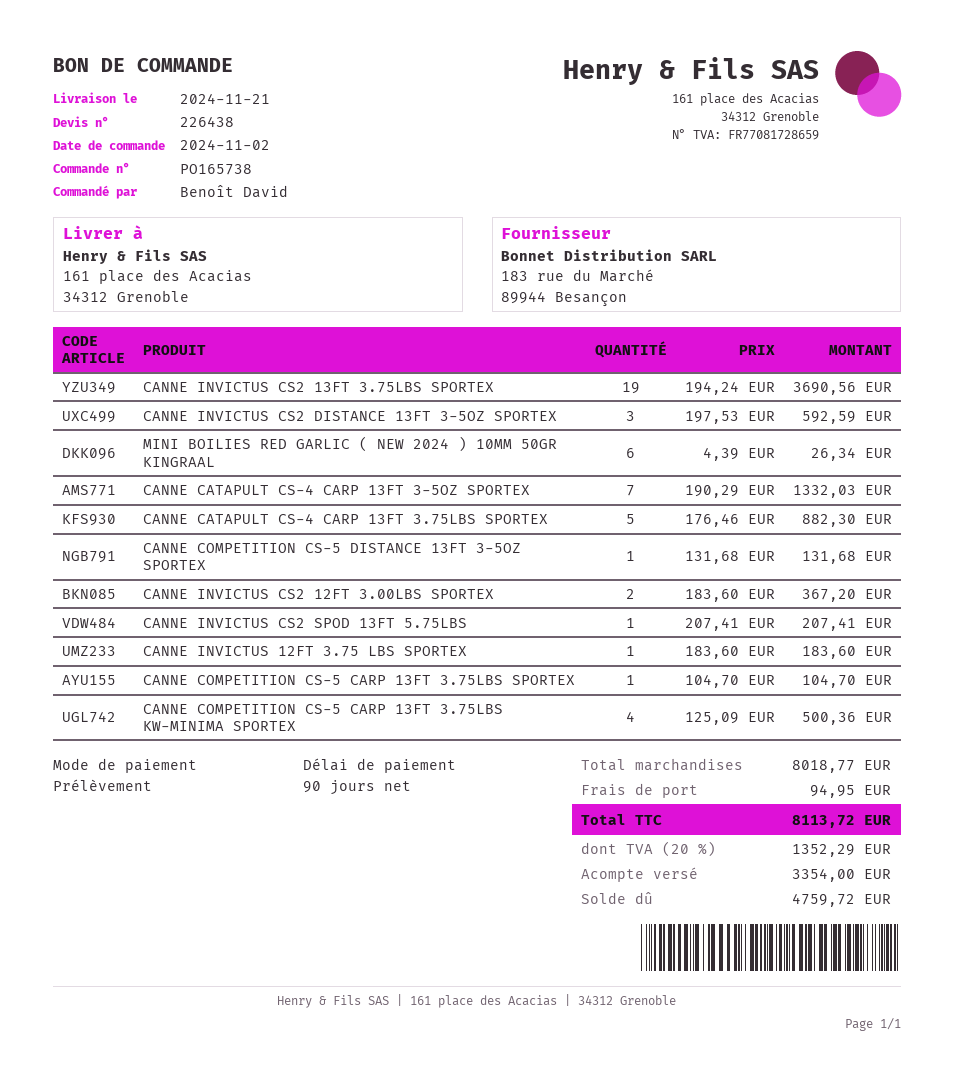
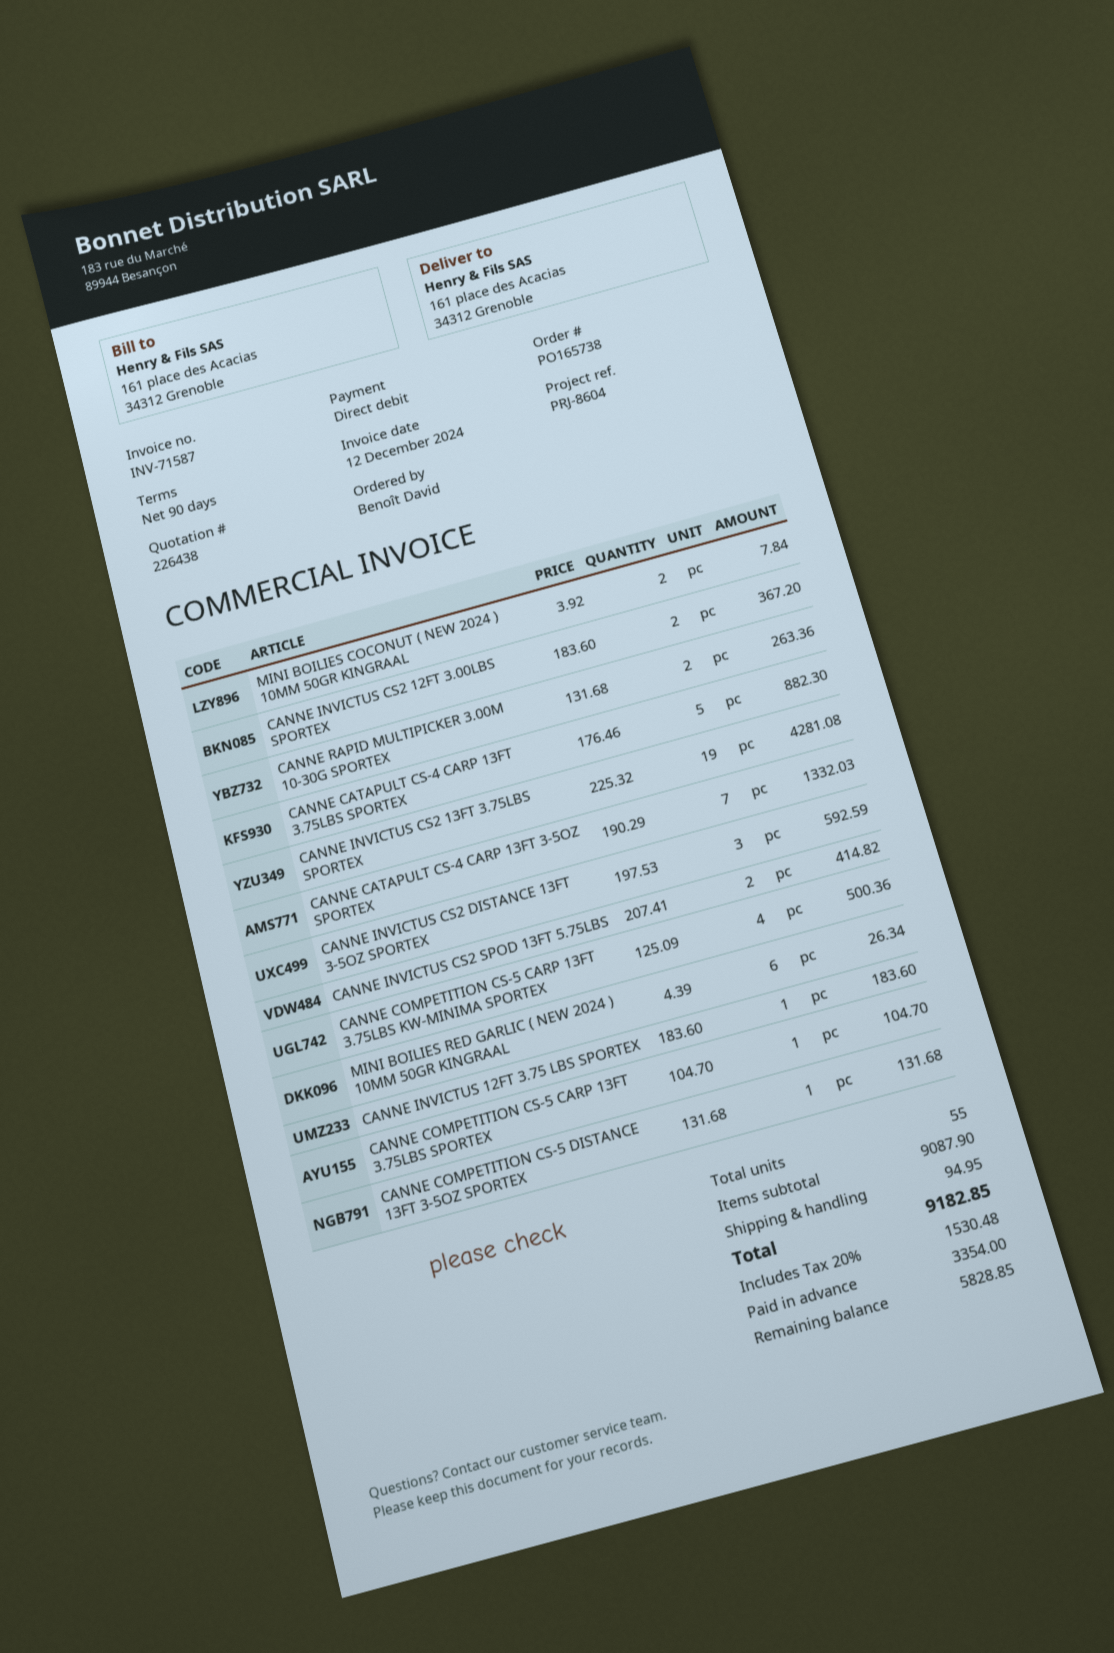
CANNE INVICTUS CS2 13FT 3.75LBS SPORTEX: 19 x 194.24 = 3690.56 -> 19 x 225.32 = 4281.08
CANNE INVICTUS CS2 SPOD 13FT 5.75LBS: 1 x 207.41 = 207.41 -> 2 x 207.41 = 414.82
MINI BOILIES COCONUT ( NEW 2024 ) 10MM 50GR KINGRAAL: none -> 2 x 3.92 = 7.84
CANNE RAPID MULTIPICKER 3.00M 10-30G SPORTEX: none -> 2 x 131.68 = 263.36
subtotal: 8018.77 -> 9087.90
tax: 20% = 1352.29 -> 20% = 1530.48
total: 8113.72 -> 9182.85
balance: 4759.72 -> 5828.85

